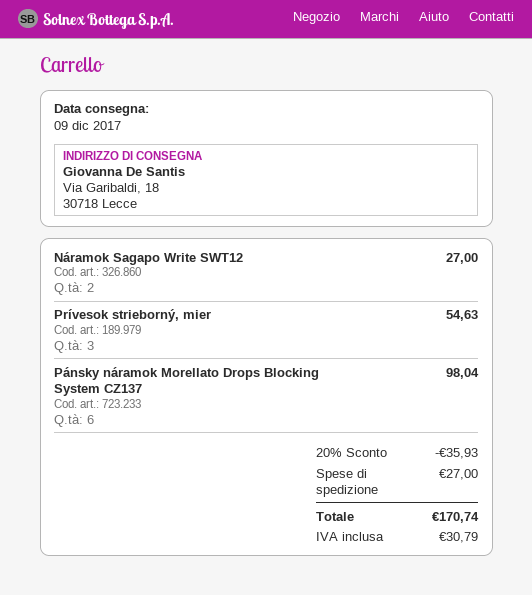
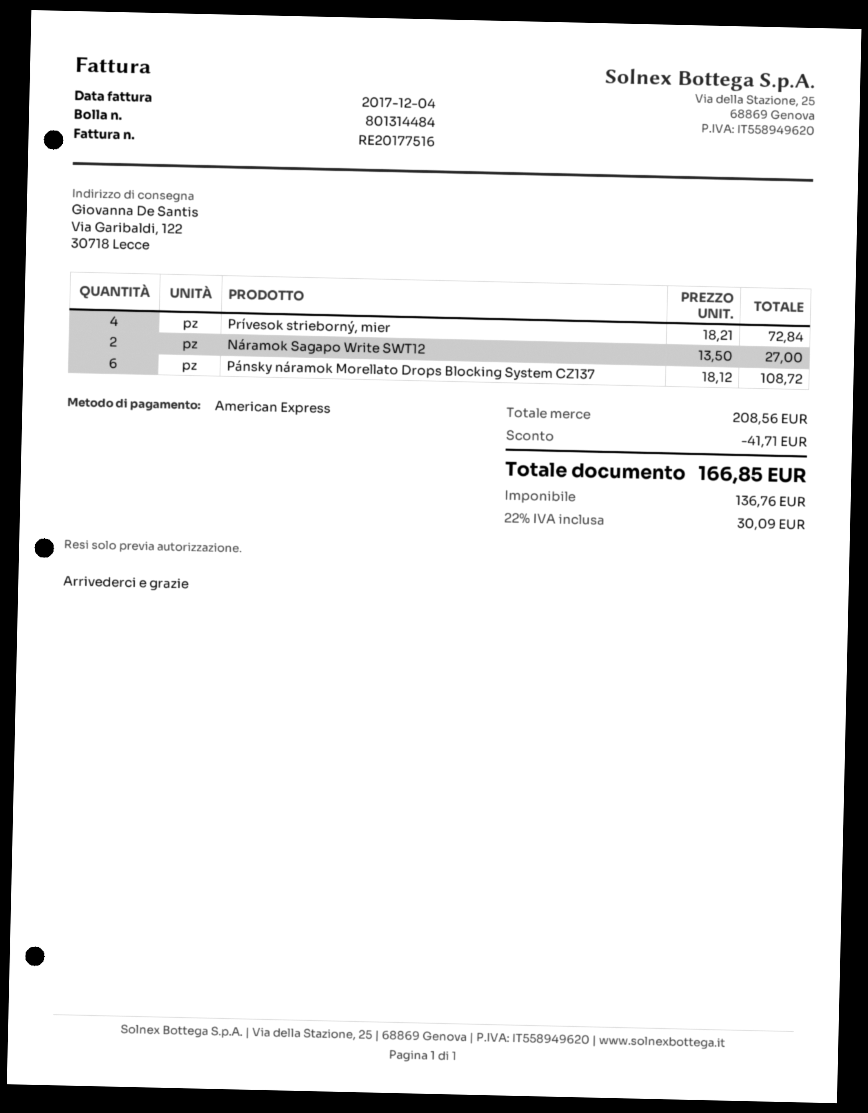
ship to: Via Garibaldi, 18, 30718 Lecce -> Via Garibaldi, 122, 30718 Lecce
Prívesok strieborný, mier: 3 for 54.63 -> 4 for 72.84
Pánsky náramok Morellato Drops Blocking System CZ137: 6 for 98.04 -> 6 for 108.72
discount: 35.93 -> 41.71
shipping: 27.00 -> none
tax: 30.79 -> 30.09
total: 170.74 -> 166.85

